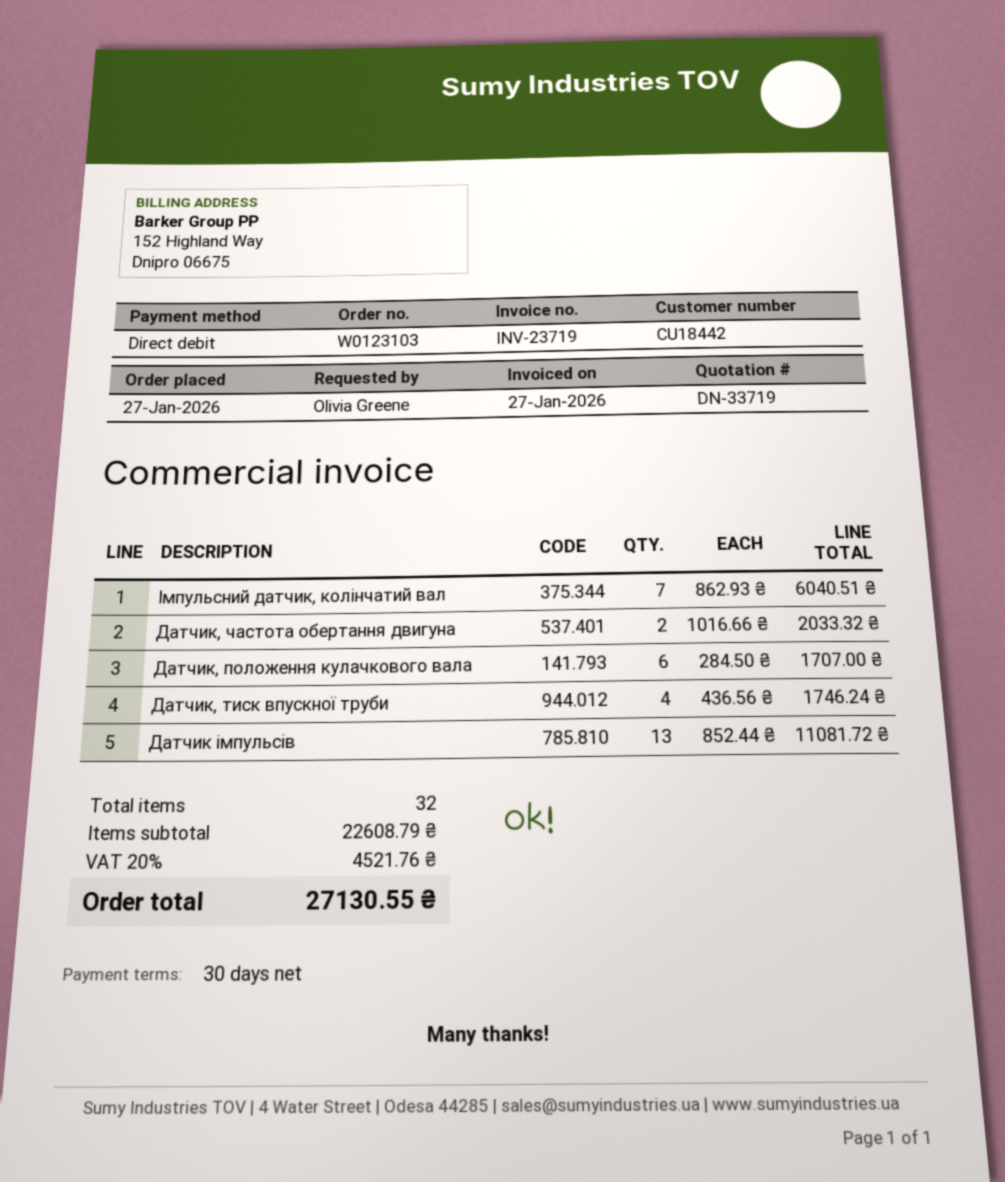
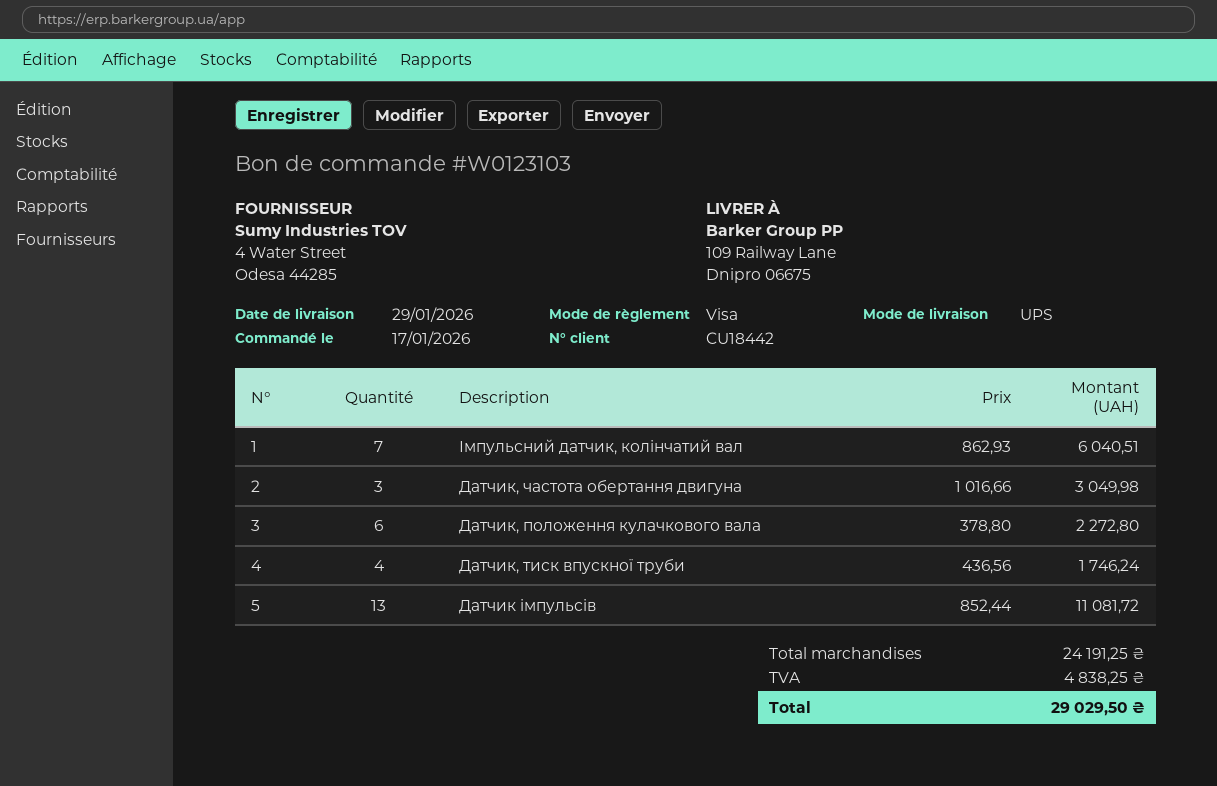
order date: 2026-01-27 -> 2026-01-17
payment method: direct debit -> Visa
Датчик, частота обертання двигуна: 2 x 1016.66 = 2033.32 -> 3 x 1016.66 = 3049.98
Датчик, положення кулачкового вала: 6 x 284.50 = 1707.00 -> 6 x 378.80 = 2272.80
subtotal: 22608.79 -> 24191.25
tax: 4521.76 -> 4838.25
total: 27130.55 -> 29029.50

